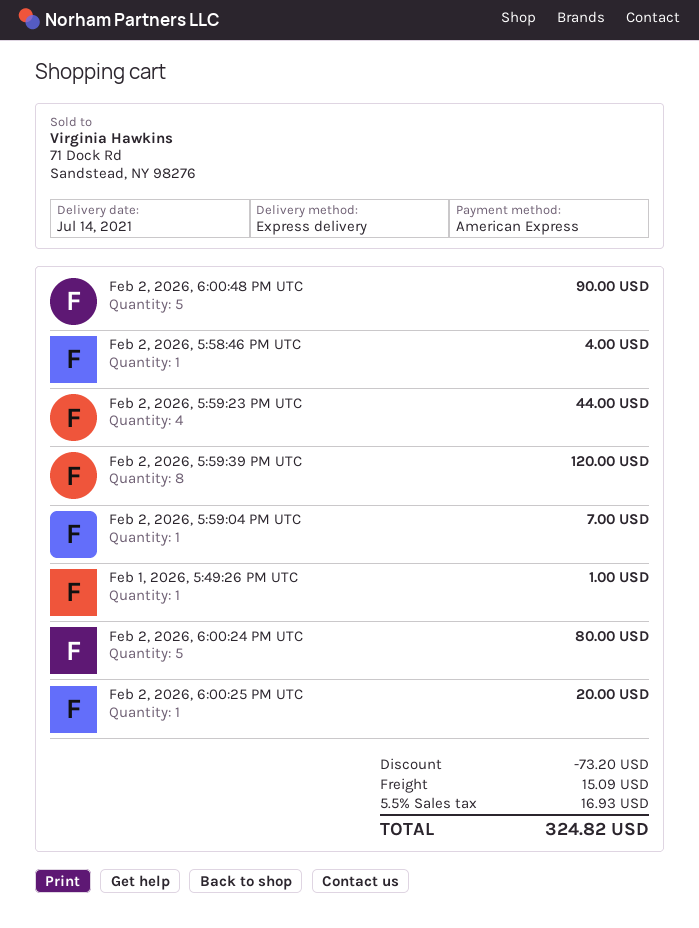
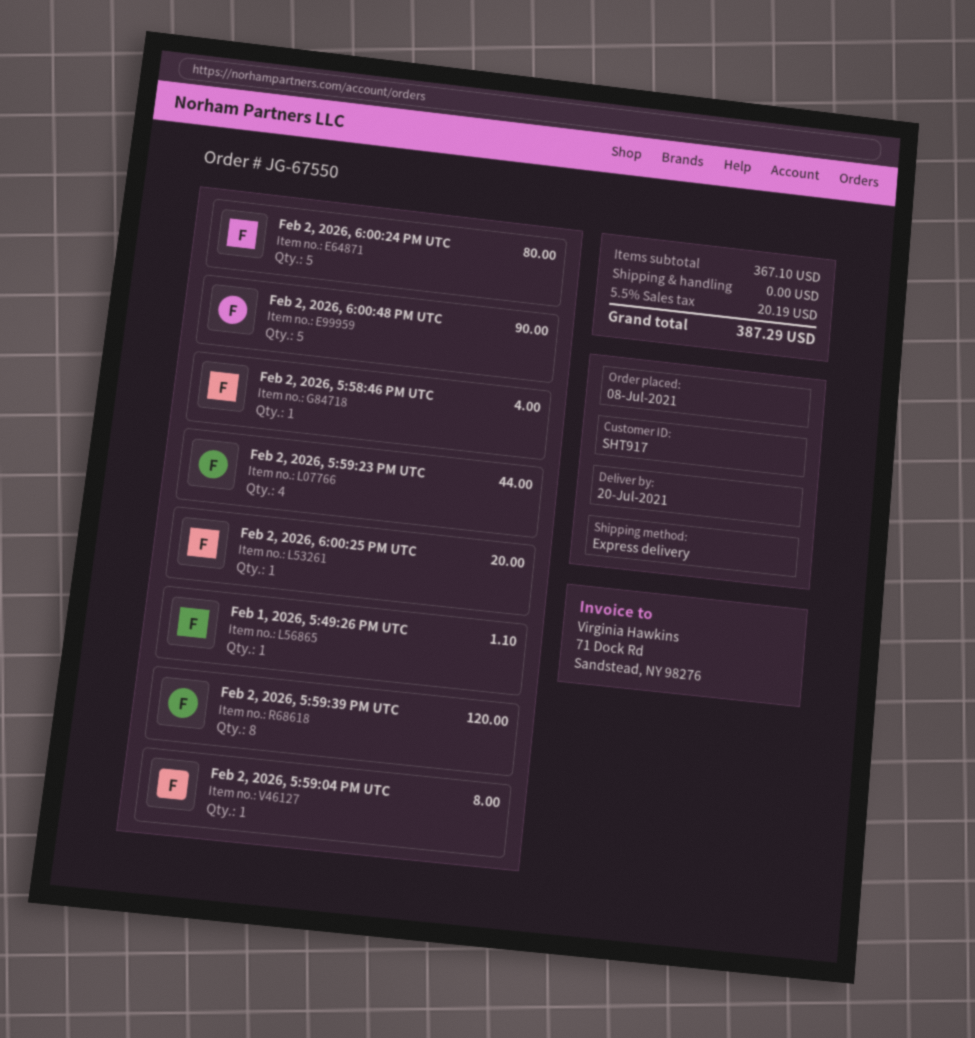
delivery date: 2021-07-14 -> 2021-07-20
Feb 2, 2026, 5:59:04 PM UTC: 1 for 7.00 -> 1 for 8.00
Feb 1, 2026, 5:49:26 PM UTC: 1 for 1.00 -> 1 for 1.10
discount: 73.20 -> none
shipping: 15.09 -> 0.00
tax: 5.5% = 16.93 -> 5.5% = 20.19
total: 324.82 -> 387.29

